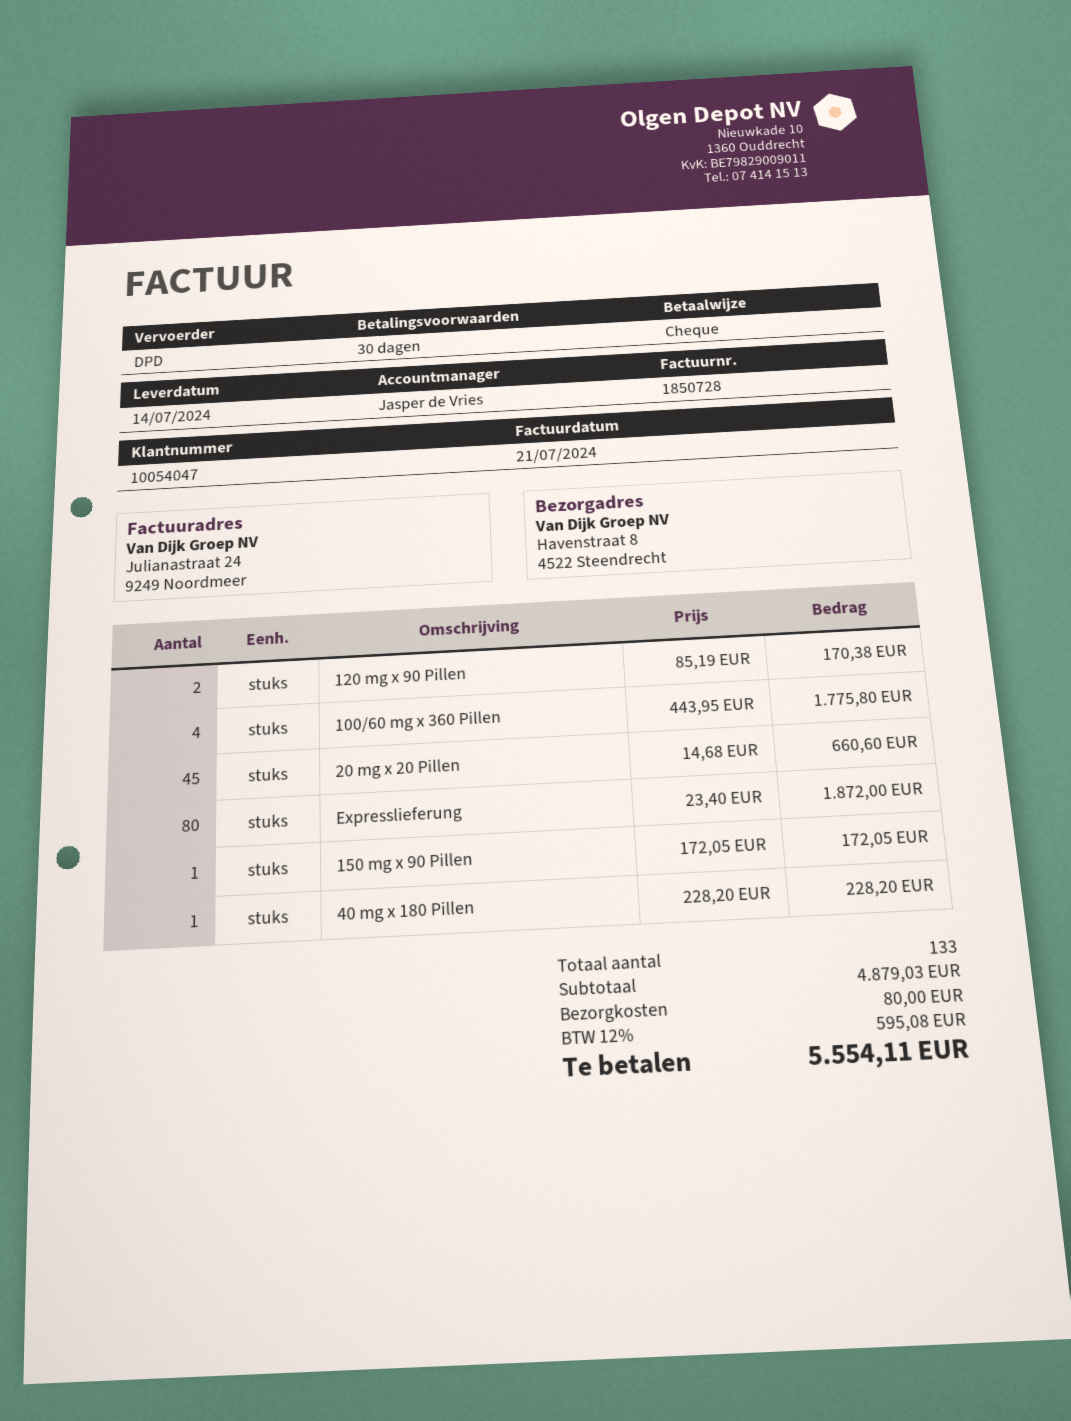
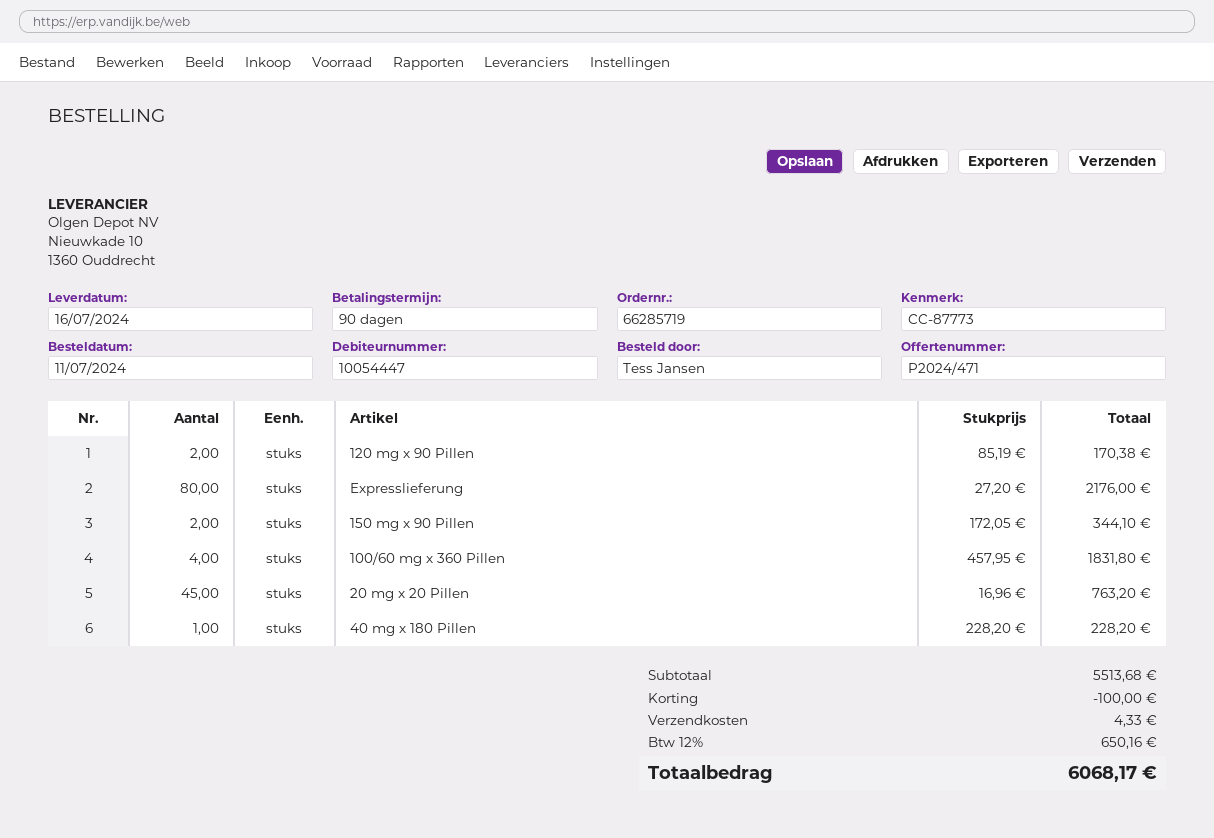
delivery date: 2024-07-14 -> 2024-07-16
payment terms: 30 days -> 90 days
customer number: 10054047 -> 10054447
100/60 mg x 360 Pillen: 4 x 443.95 = 1775.80 -> 4 x 457.95 = 1831.80
20 mg x 20 Pillen: 45 x 14.68 = 660.60 -> 45 x 16.96 = 763.20
Expresslieferung: 80 x 23.40 = 1872.00 -> 80 x 27.20 = 2176.00
150 mg x 90 Pillen: 1 x 172.05 = 172.05 -> 2 x 172.05 = 344.10
subtotal: 4879.03 -> 5513.68
discount: none -> 100.00
shipping: 80.00 -> 4.33
tax: 12% = 595.08 -> 12% = 650.16
total: 5554.11 -> 6068.17

